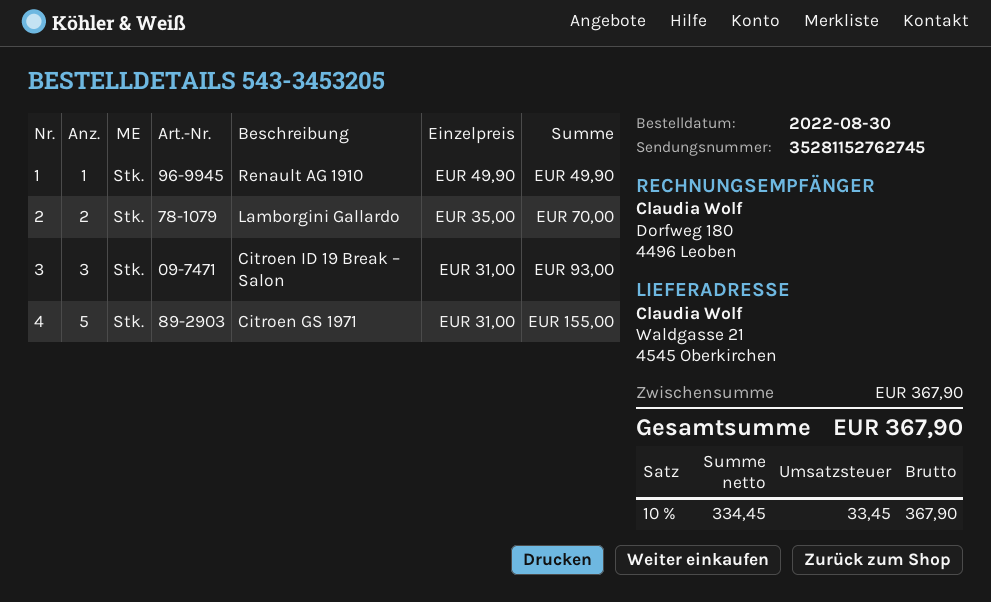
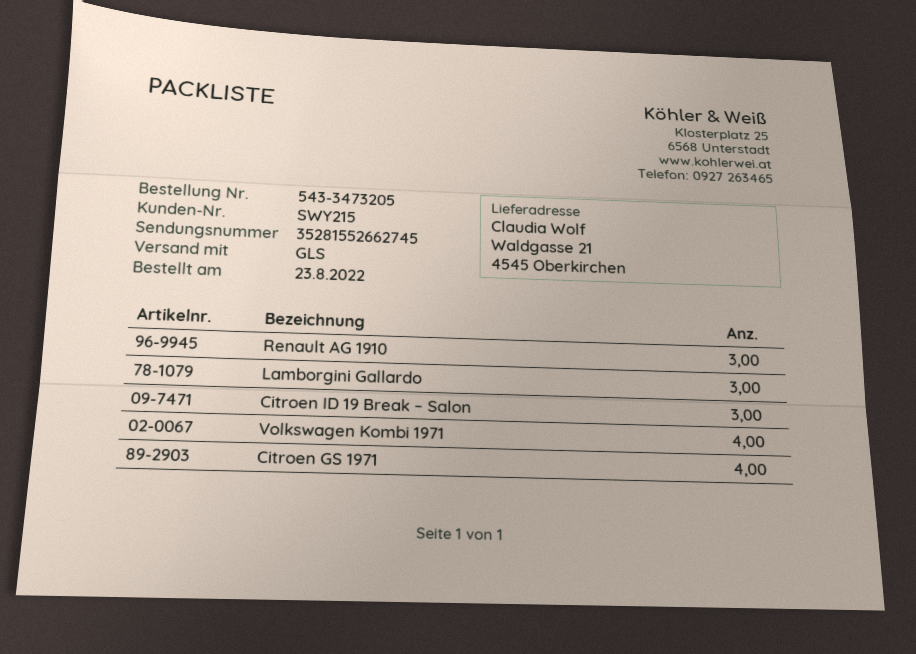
order number: 543-3453205 -> 543-3473205
order date: 2022-08-30 -> 2022-08-23
tracking number: 35281152762745 -> 35281552662745
Renault AG 1910: 1 -> 3
Lamborgini Gallardo: 2 -> 3
Citroen GS 1971: 5 -> 4
Volkswagen Kombi 1971: none -> 4

